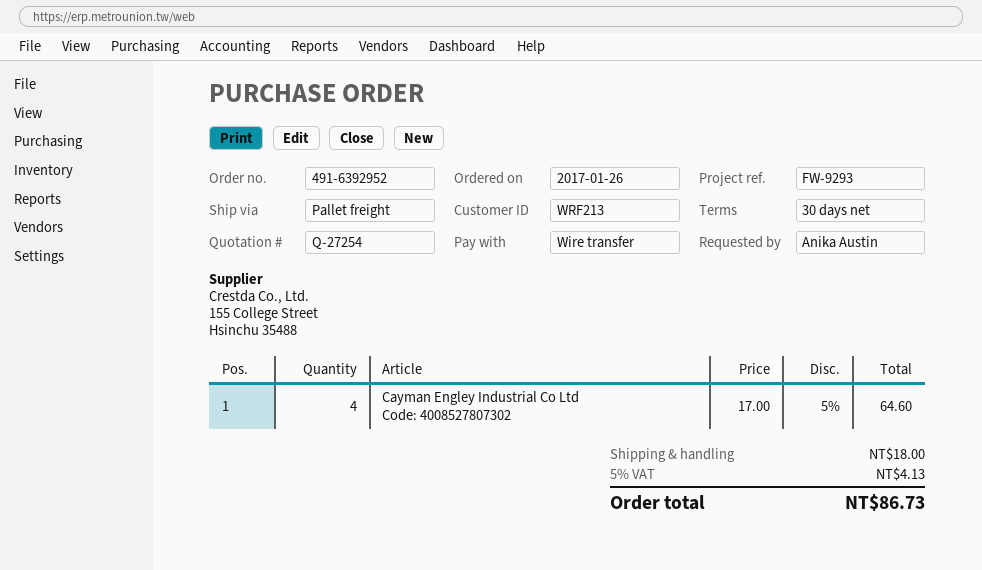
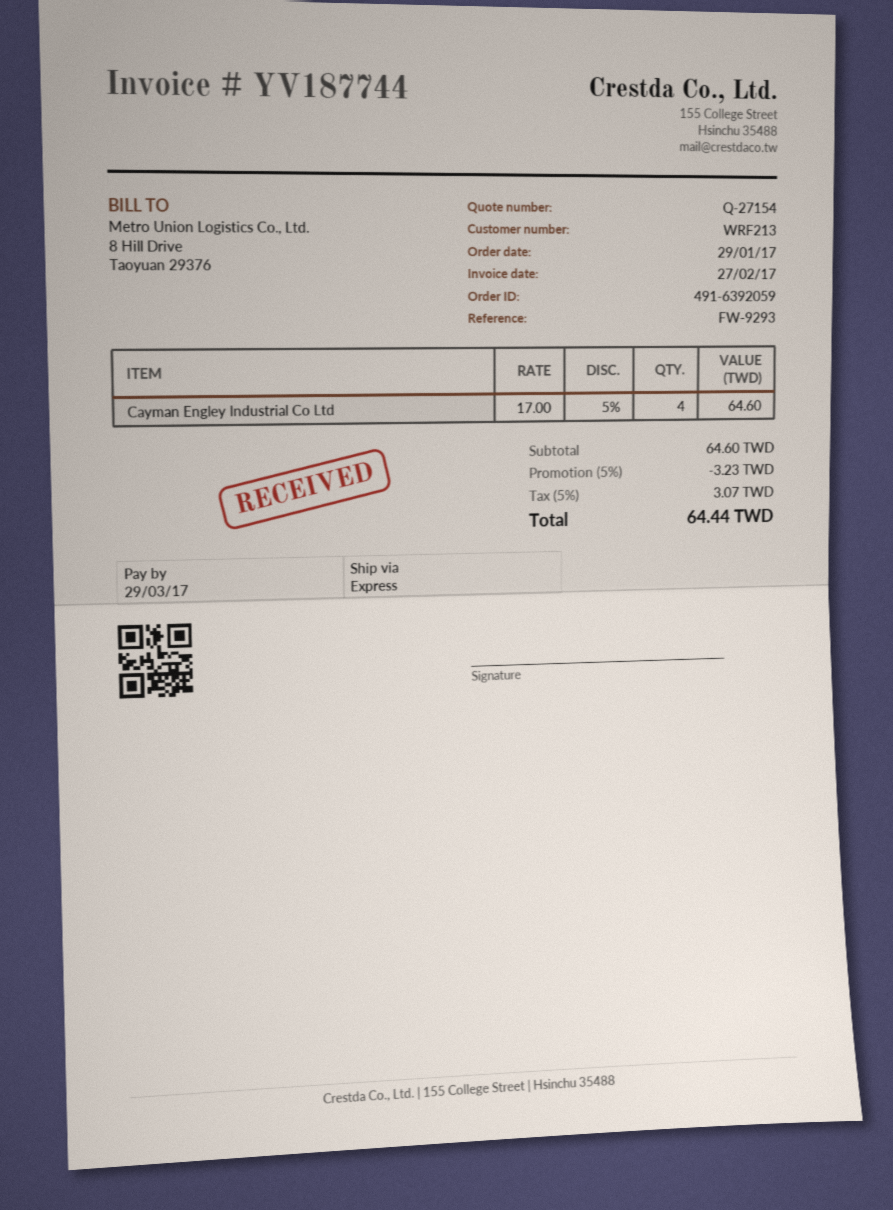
quote number: Q-27254 -> Q-27154
order number: 491-6392952 -> 491-6392059
order date: 2017-01-26 -> 2017-01-29
shipping method: pallet freight -> express
discount: none -> 5% = 3.23
shipping: 18.00 -> none
tax: 5% = 4.13 -> 5% = 3.07
total: 86.73 -> 64.44

